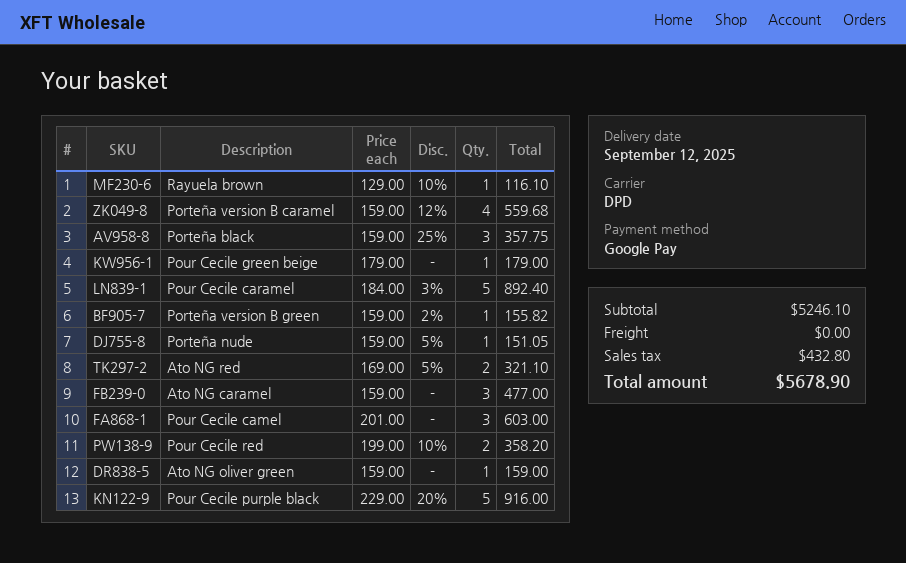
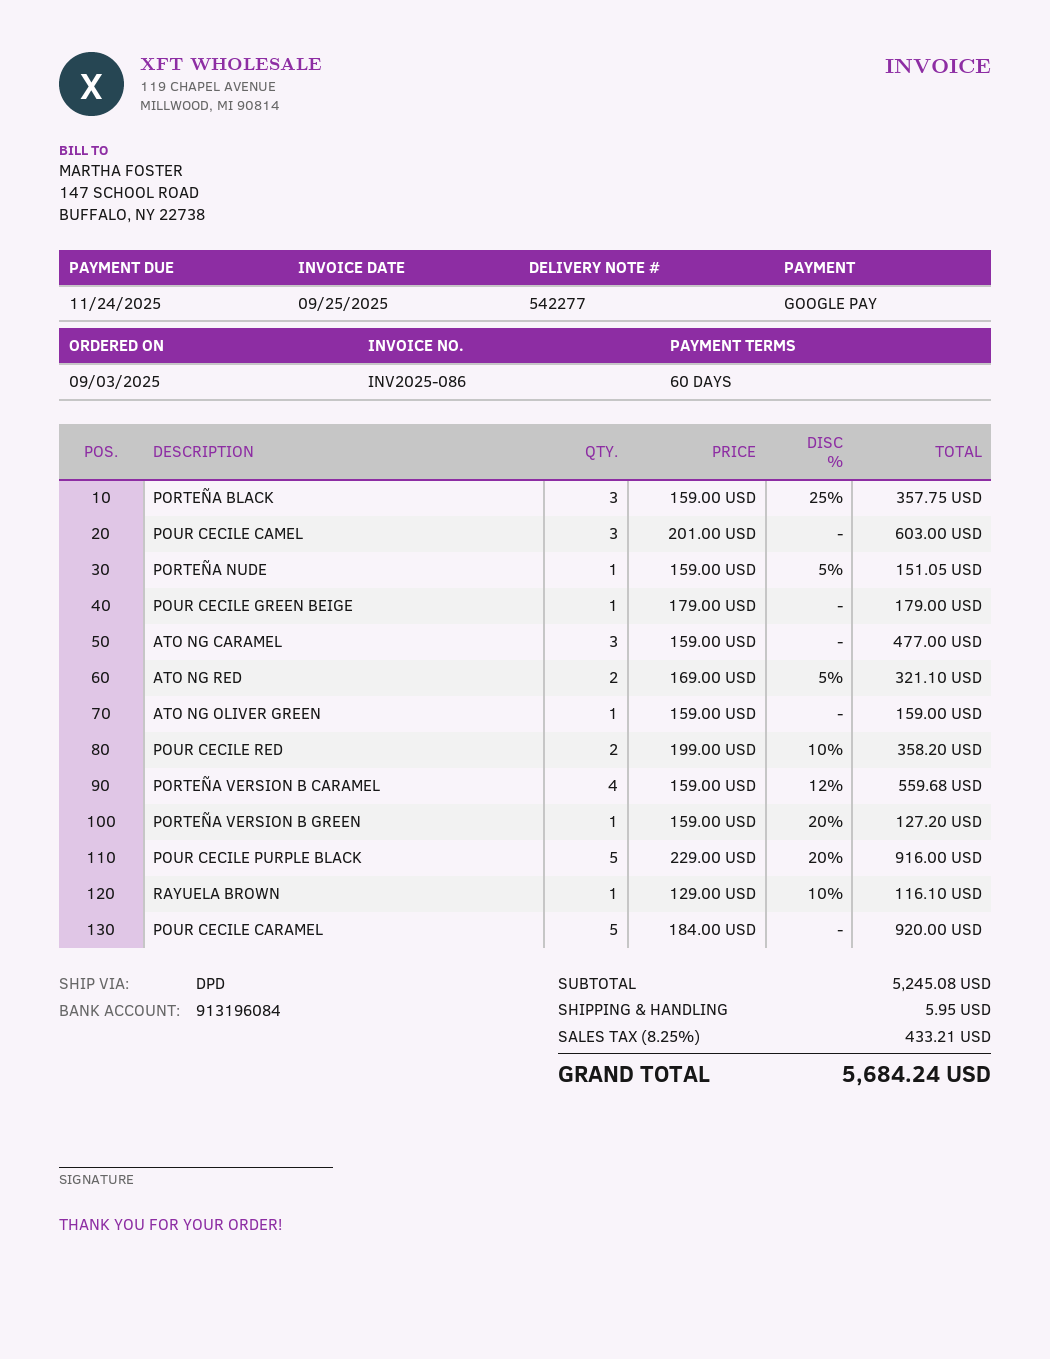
Pour Cecile caramel: 5 x 184.00 - 3% = 892.40 -> 5 x 184.00 = 920.00
Porteña version B green: 1 x 159.00 - 2% = 155.82 -> 1 x 159.00 - 20% = 127.20
subtotal: 5246.10 -> 5245.08
shipping: 0.00 -> 5.95
tax: 432.80 -> 433.21
total: 5678.90 -> 5684.24

